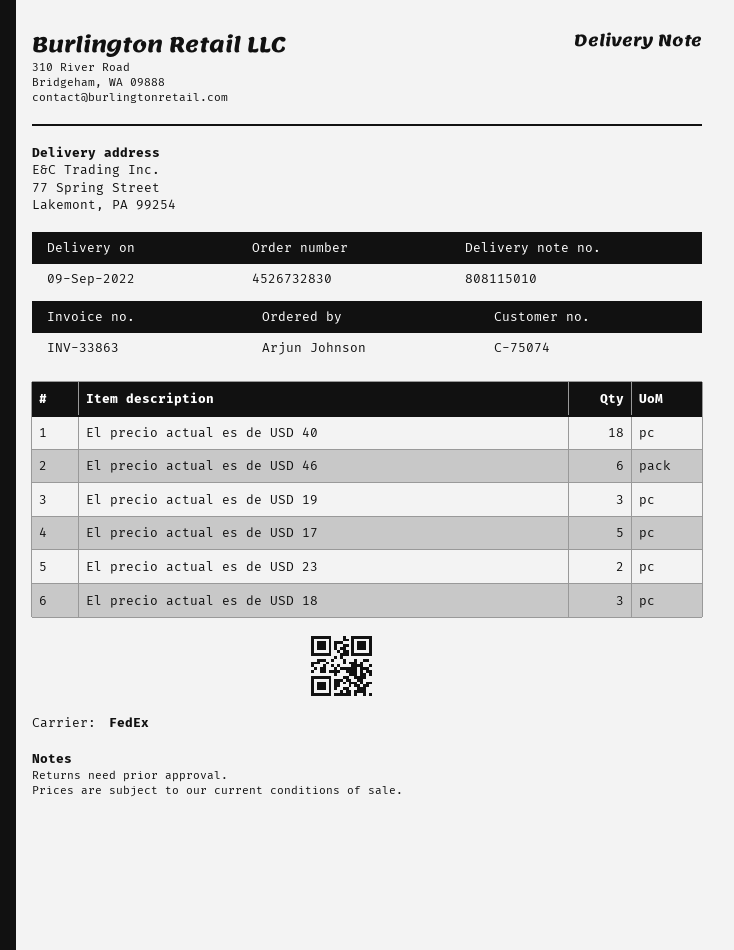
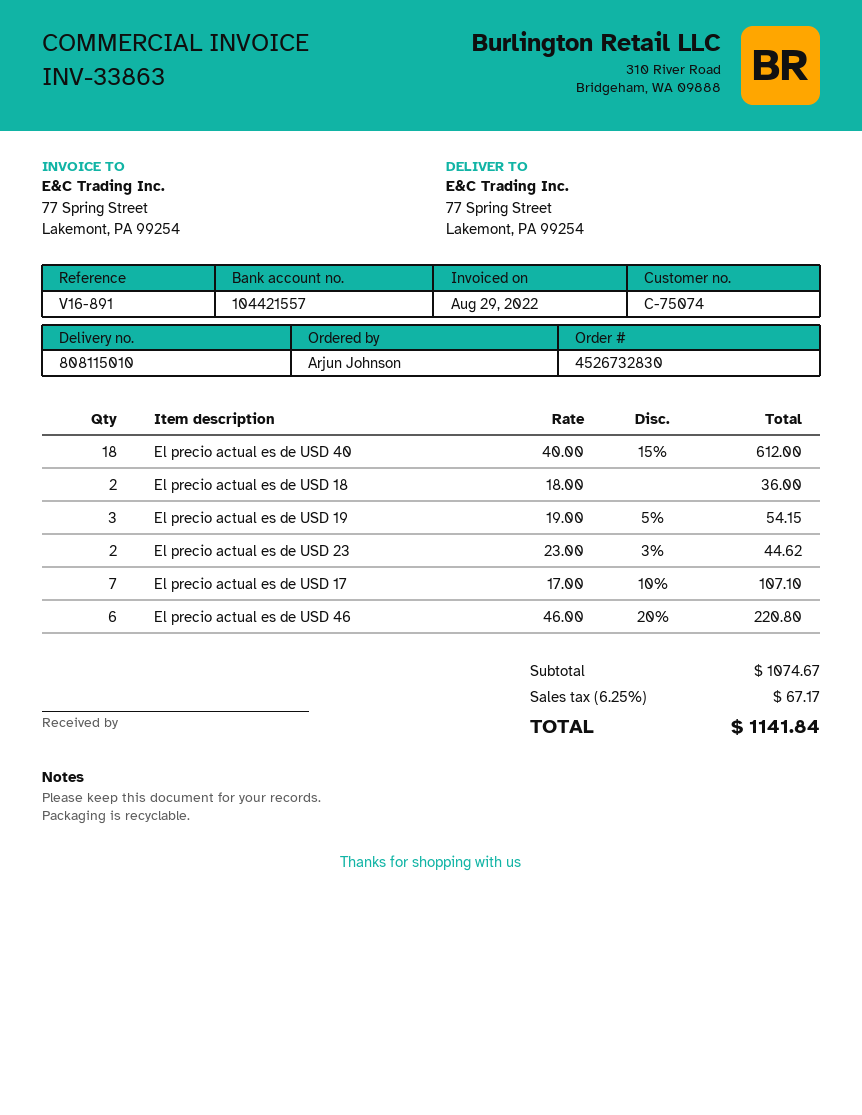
El precio actual es de USD 17: 5 -> 7
El precio actual es de USD 18: 3 -> 2

